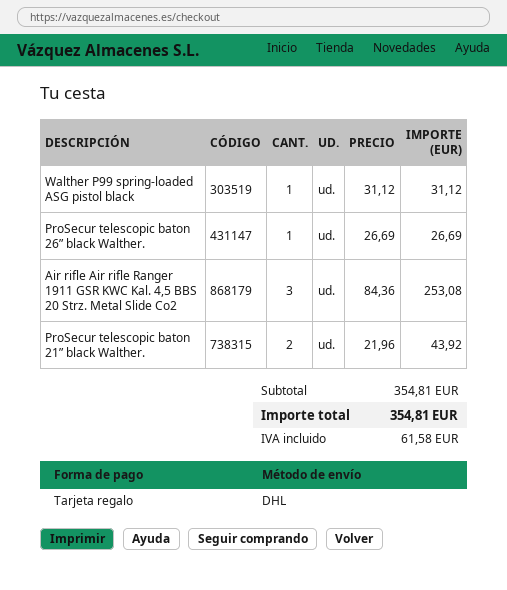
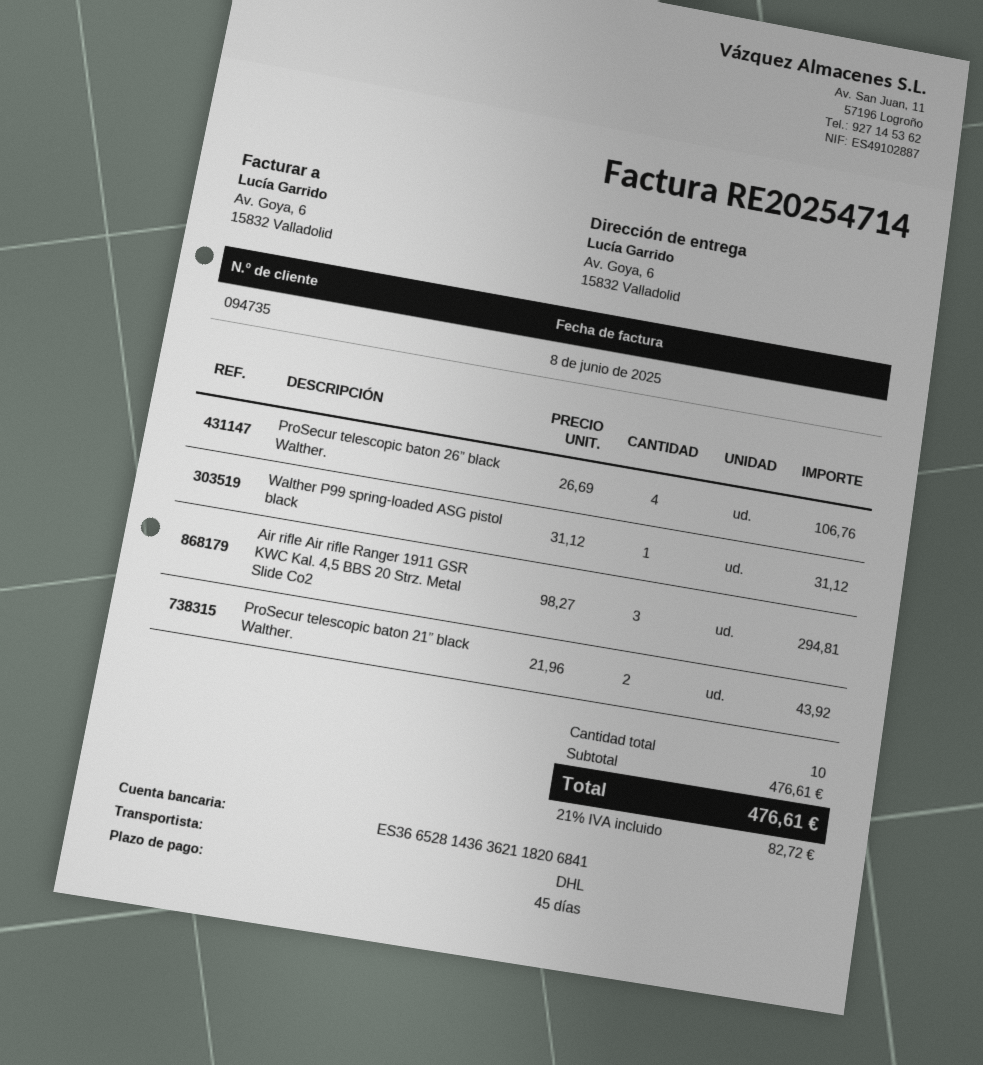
ProSecur telescopic baton 26” black Walther.: 1 x 26.69 = 26.69 -> 4 x 26.69 = 106.76
Air rifle Air rifle Ranger 1911 GSR KWC Kal. 4,5 BBS 20 Strz. Metal Slide Co2: 3 x 84.36 = 253.08 -> 3 x 98.27 = 294.81
subtotal: 354.81 -> 476.61
tax: 61.58 -> 82.72
total: 354.81 -> 476.61

